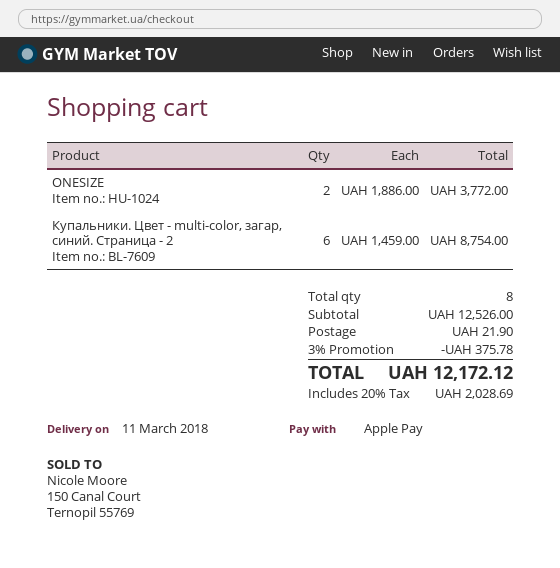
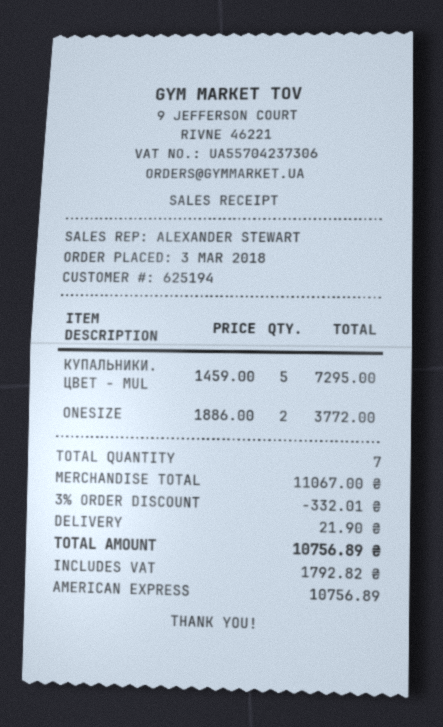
payment method: Apple Pay -> American Express
Купальники. Цвет - multi-color, загар, синий. Страница - 2: 6 x 1459.00 = 8754.00 -> 5 x 1459.00 = 7295.00
total quantity: 8 -> 7
subtotal: 12526.00 -> 11067.00
discount: 3% = 375.78 -> 3% = 332.01
tax: 2028.69 -> 1792.82
total: 12172.12 -> 10756.89

